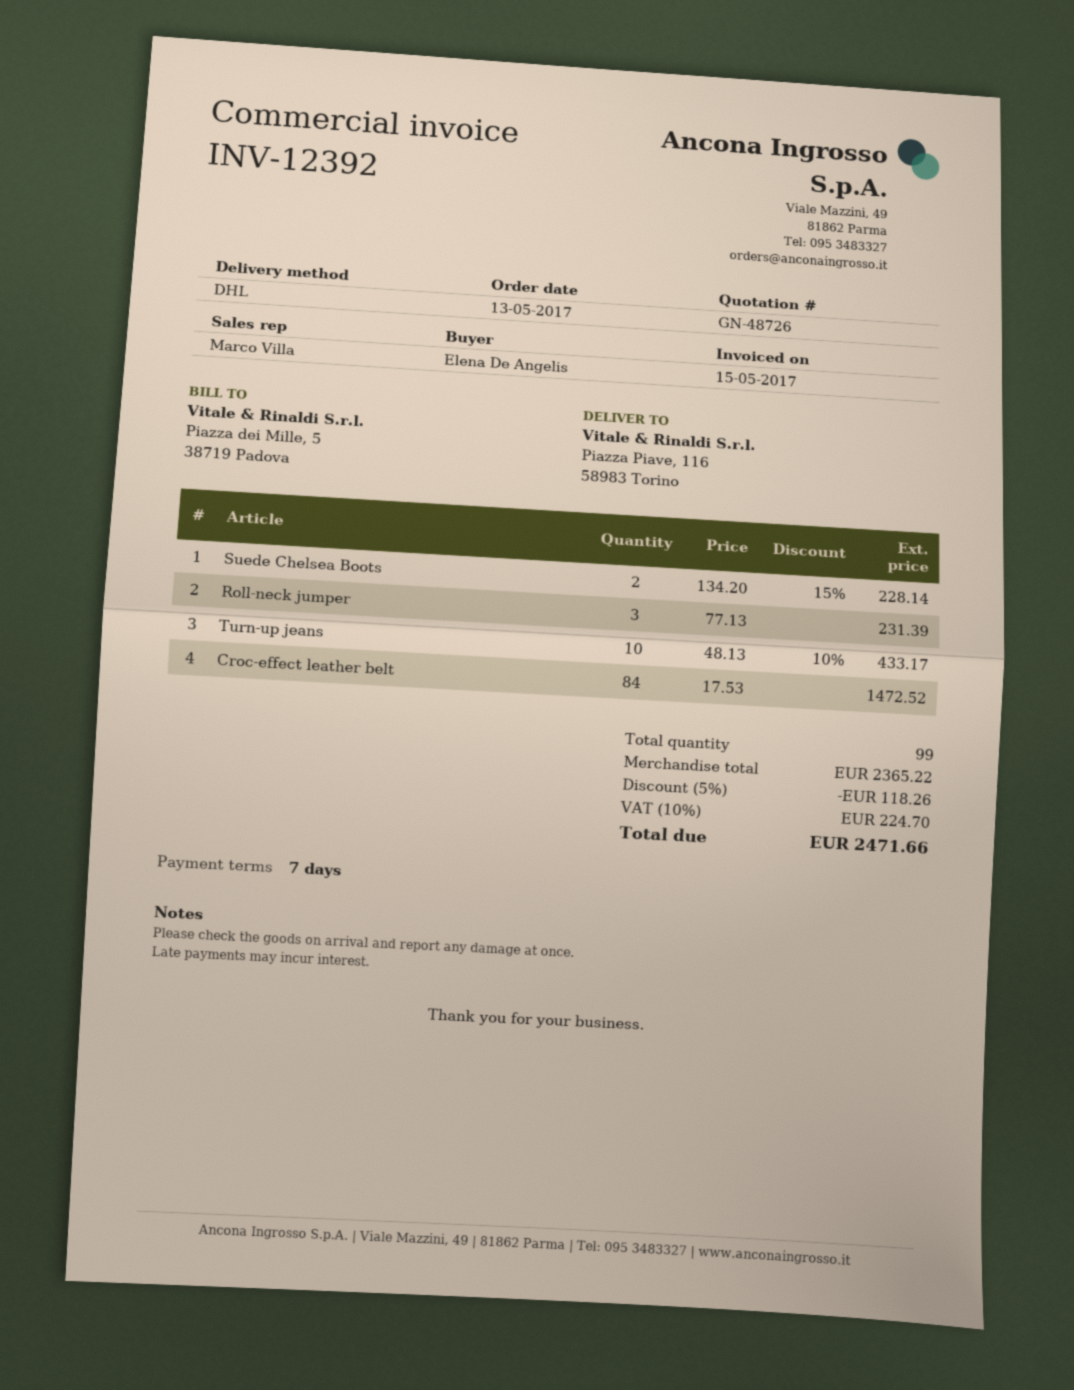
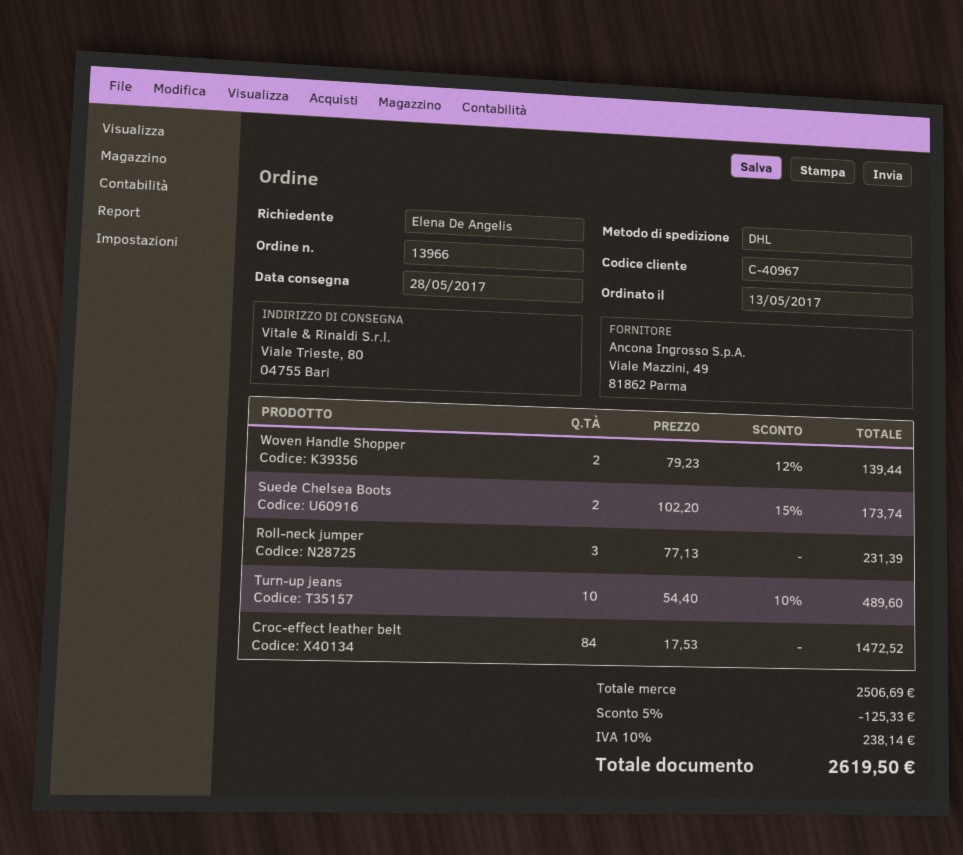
ship to: Piazza Piave, 116, 58983 Torino -> Viale Trieste, 80, 04755 Bari
Suede Chelsea Boots: 2 x 134.20 - 15% = 228.14 -> 2 x 102.20 - 15% = 173.74
Turn-up jeans: 10 x 48.13 - 10% = 433.17 -> 10 x 54.40 - 10% = 489.60
Woven Handle Shopper: none -> 2 x 79.23 - 12% = 139.44
subtotal: 2365.22 -> 2506.69
discount: 5% = 118.26 -> 5% = 125.33
tax: 10% = 224.70 -> 10% = 238.14
total: 2471.66 -> 2619.50

